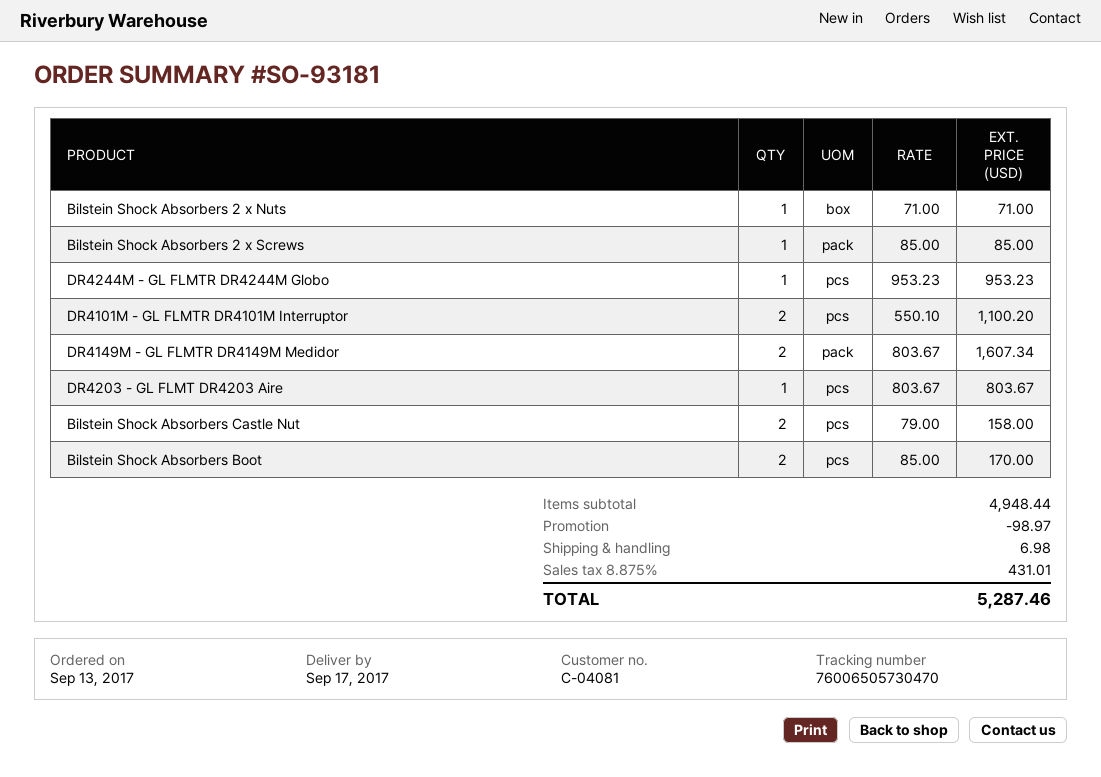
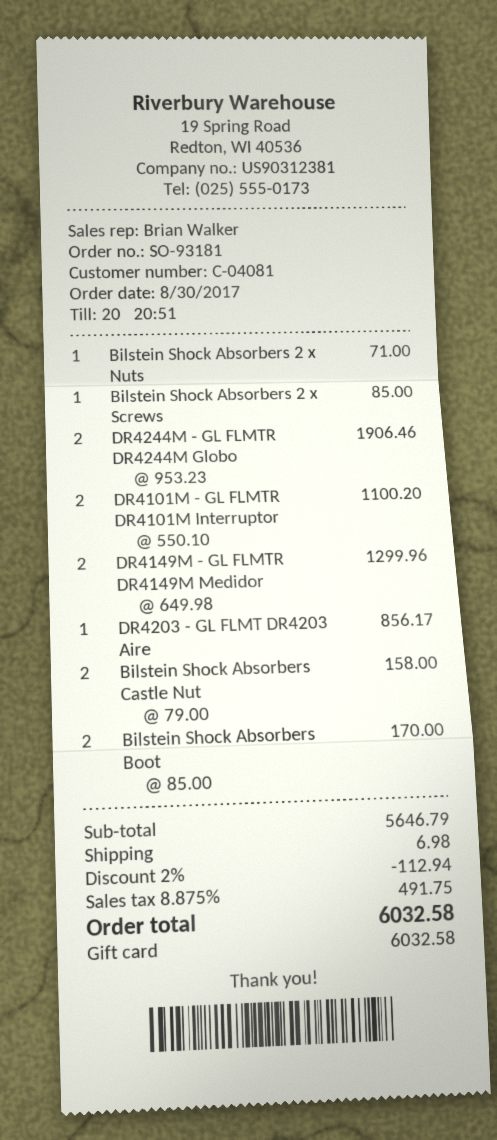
order date: 2017-09-13 -> 2017-08-30
DR4244M - GL FLMTR DR4244M Globo: 1 x 953.23 = 953.23 -> 2 x 953.23 = 1906.46
DR4149M - GL FLMTR DR4149M Medidor: 2 x 803.67 = 1607.34 -> 2 x 649.98 = 1299.96
DR4203 - GL FLMT DR4203 Aire: 1 x 803.67 = 803.67 -> 1 x 856.17 = 856.17
subtotal: 4948.44 -> 5646.79
discount: 98.97 -> 112.94
tax: 8.875% = 431.01 -> 8.875% = 491.75
total: 5287.46 -> 6032.58

